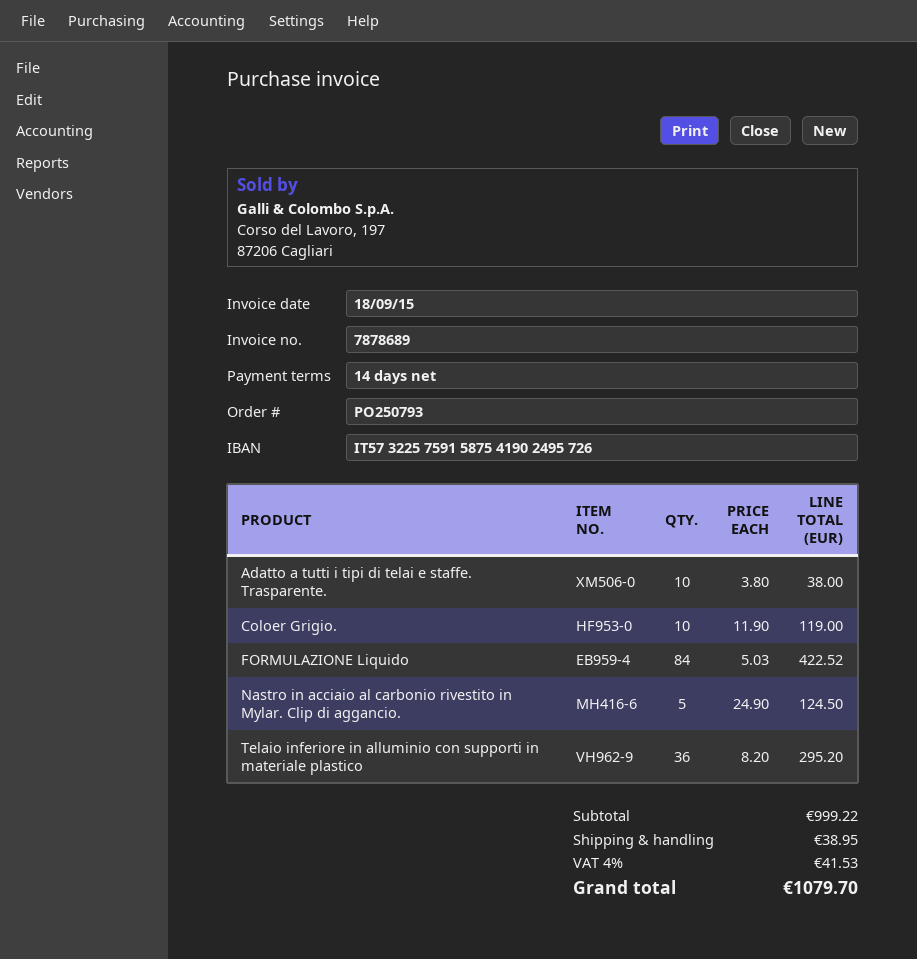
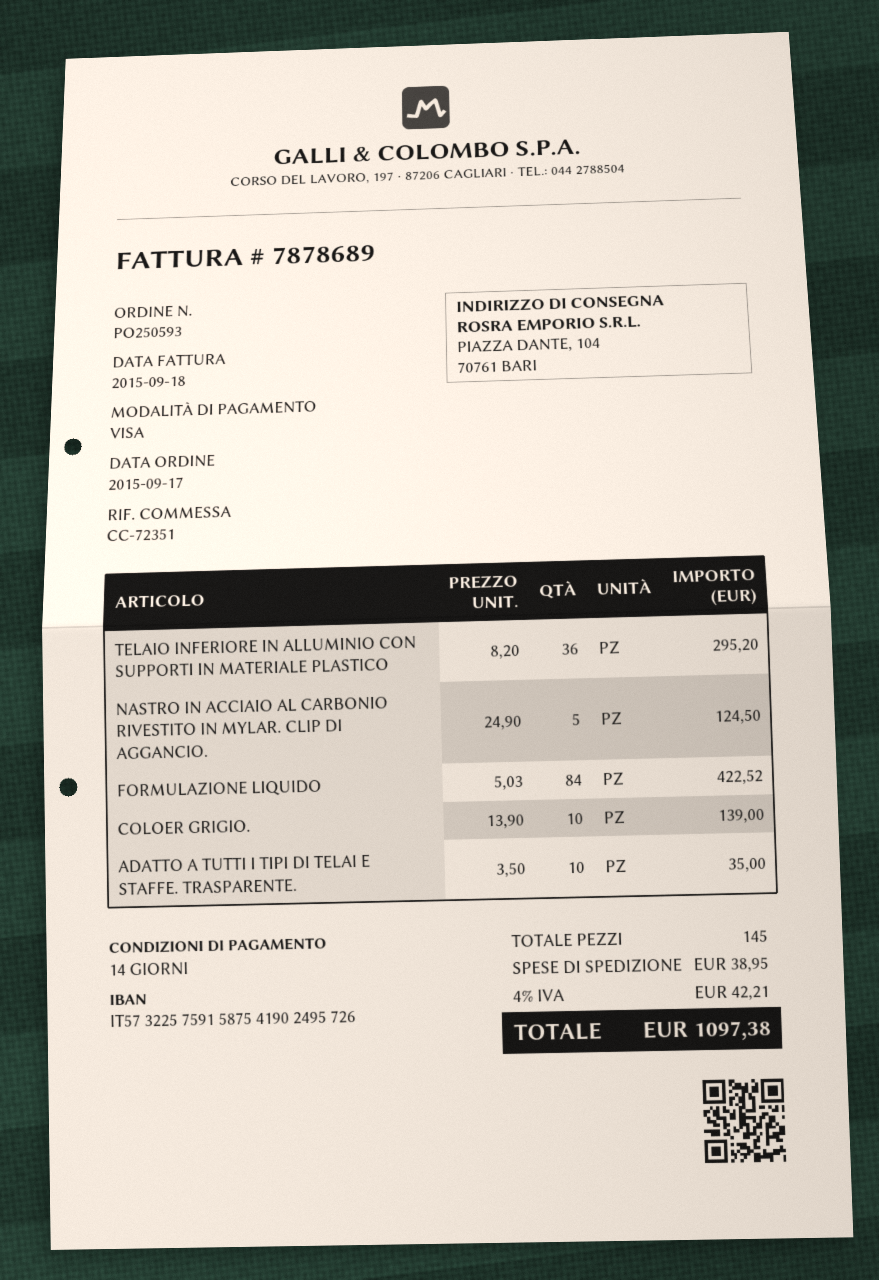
order number: PO250793 -> PO250593
Adatto a tutti i tipi di telai e staffe. Trasparente.: 10 x 3.80 = 38.00 -> 10 x 3.50 = 35.00
Coloer Grigio.: 10 x 11.90 = 119.00 -> 10 x 13.90 = 139.00
tax: 4% = 41.53 -> 4% = 42.21
total: 1079.70 -> 1097.38

